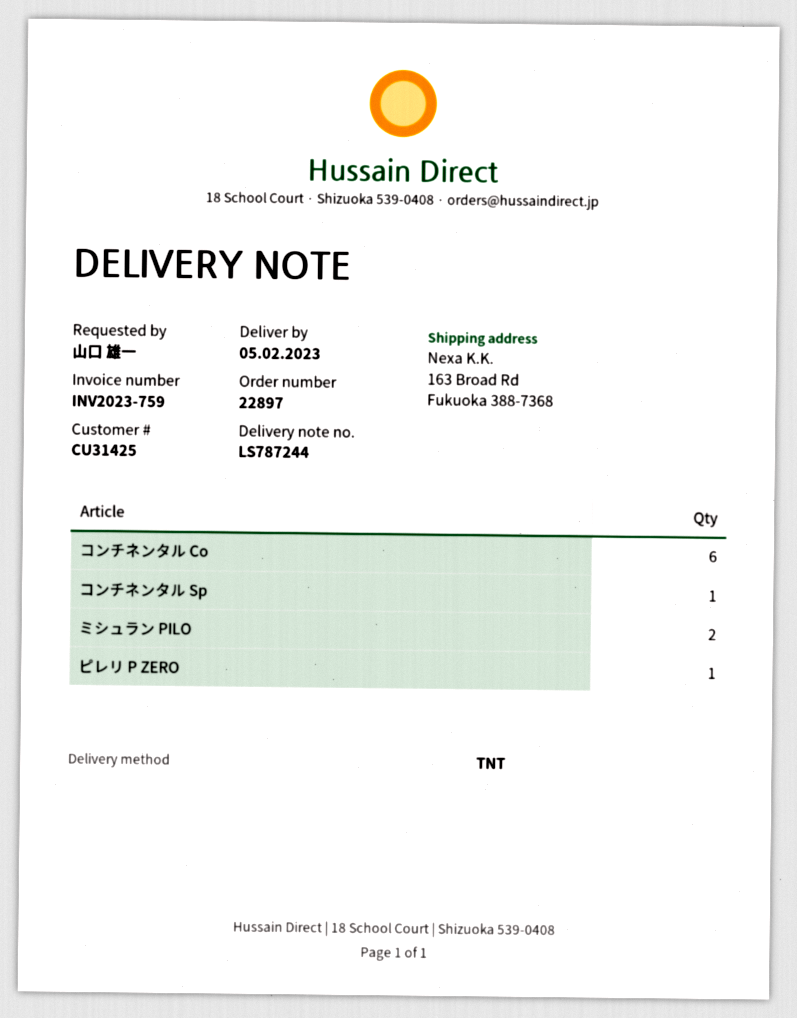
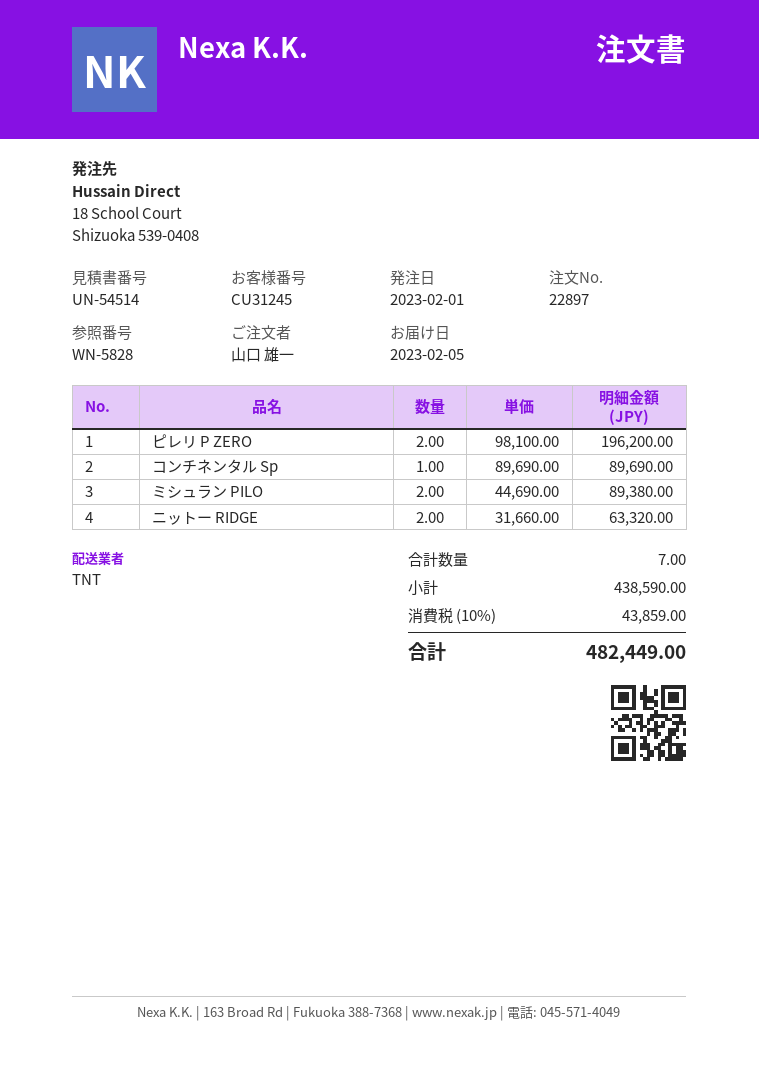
customer number: CU31425 -> CU31245
コンチネンタル Co: 6 -> none
ピレリ P ZERO: 1 -> 2
ニットー RIDGE: none -> 2

